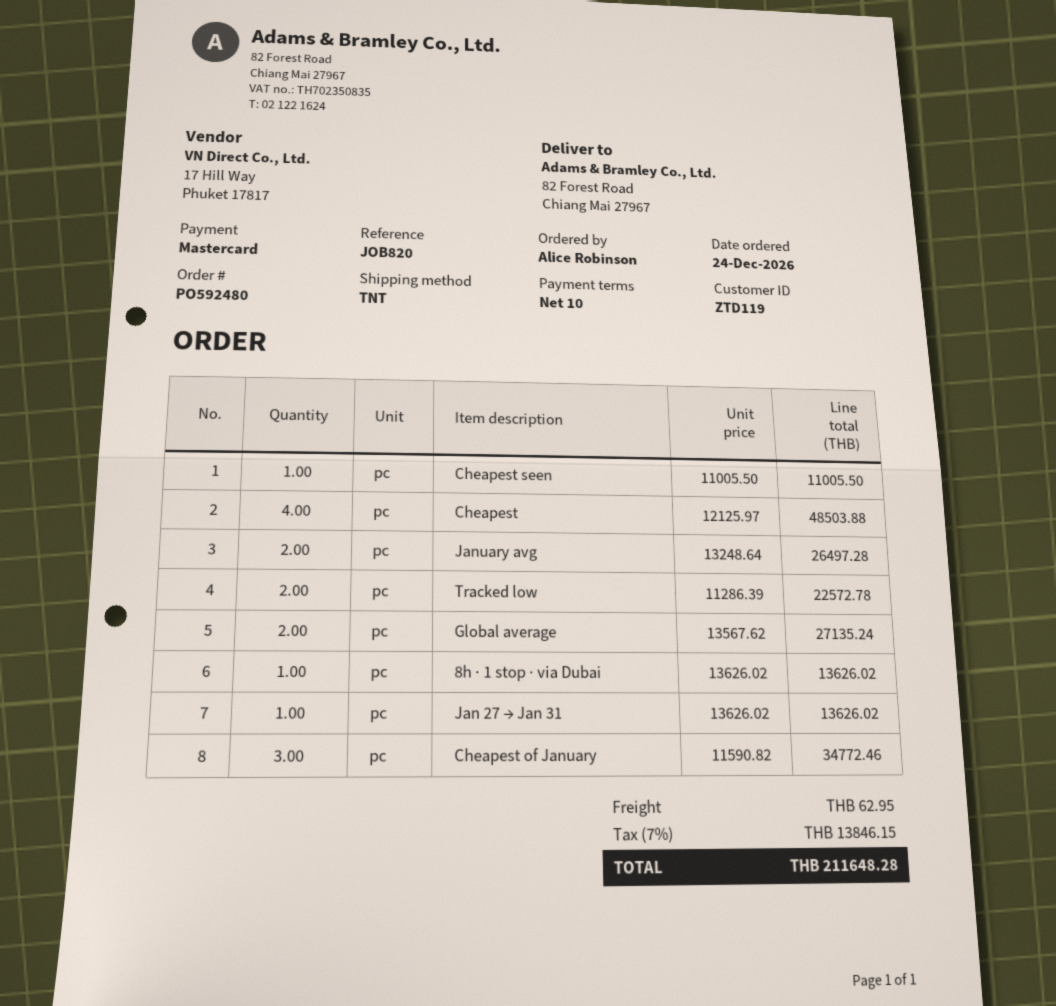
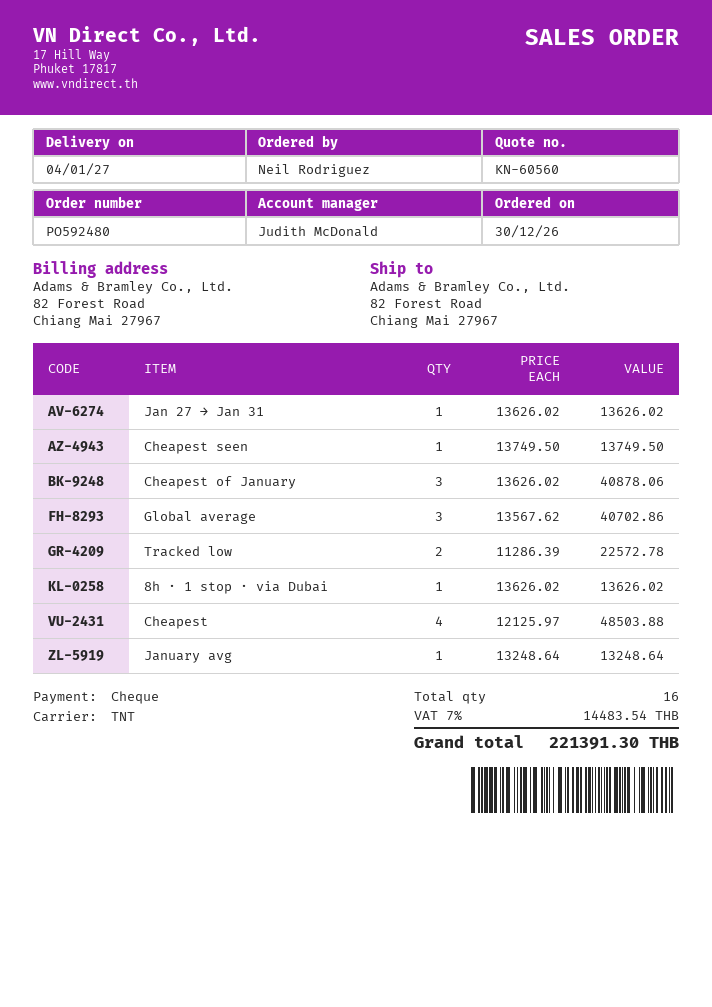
order date: 2026-12-24 -> 2026-12-30
ordered by: Alice Robinson -> Neil Rodriguez
payment method: Mastercard -> cheque
Cheapest seen: 1 x 11005.50 = 11005.50 -> 1 x 13749.50 = 13749.50
January avg: 2 x 13248.64 = 26497.28 -> 1 x 13248.64 = 13248.64
Global average: 2 x 13567.62 = 27135.24 -> 3 x 13567.62 = 40702.86
Cheapest of January: 3 x 11590.82 = 34772.46 -> 3 x 13626.02 = 40878.06
shipping: 62.95 -> none
tax: 7% = 13846.15 -> 7% = 14483.54
total: 211648.28 -> 221391.30

